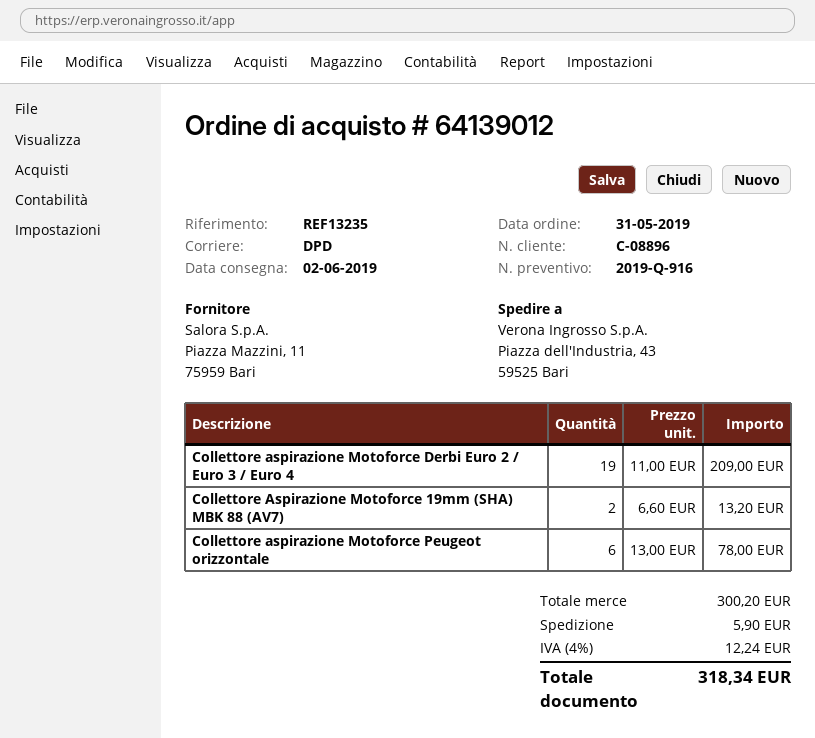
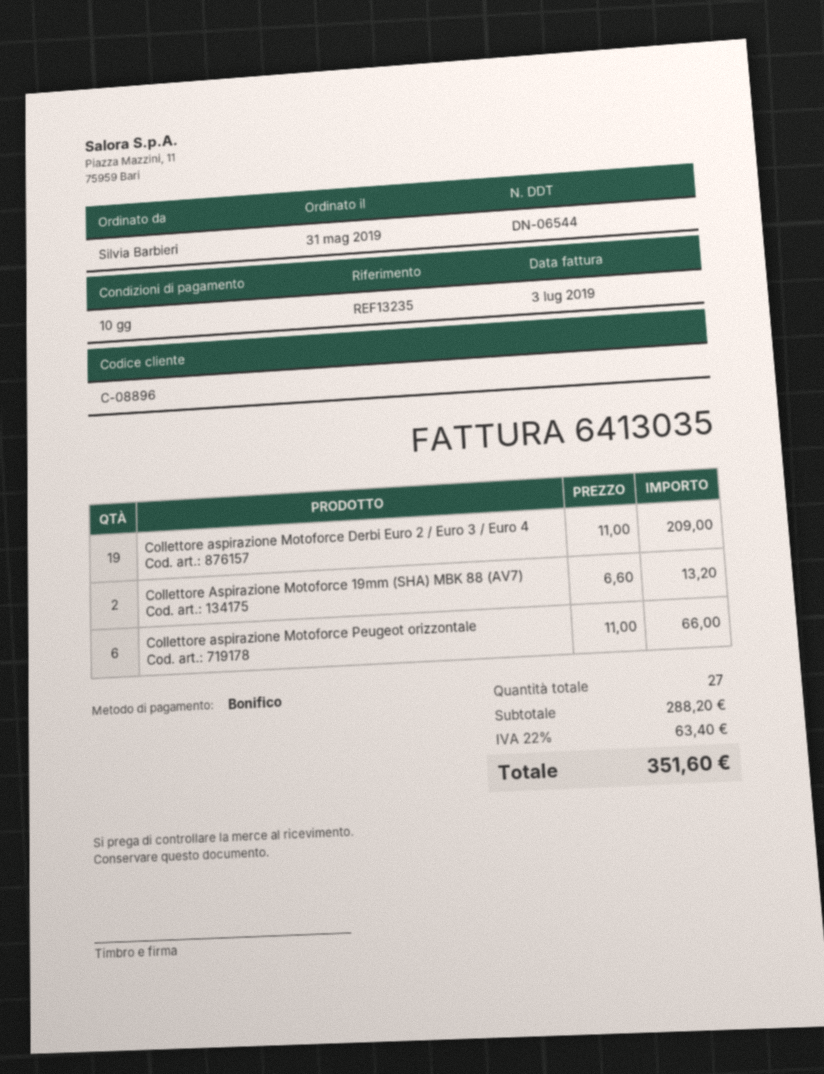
Collettore aspirazione Motoforce Peugeot orizzontale: 6 x 13.00 = 78.00 -> 6 x 11.00 = 66.00
subtotal: 300.20 -> 288.20
shipping: 5.90 -> none
tax: 4% = 12.24 -> 22% = 63.40
total: 318.34 -> 351.60

